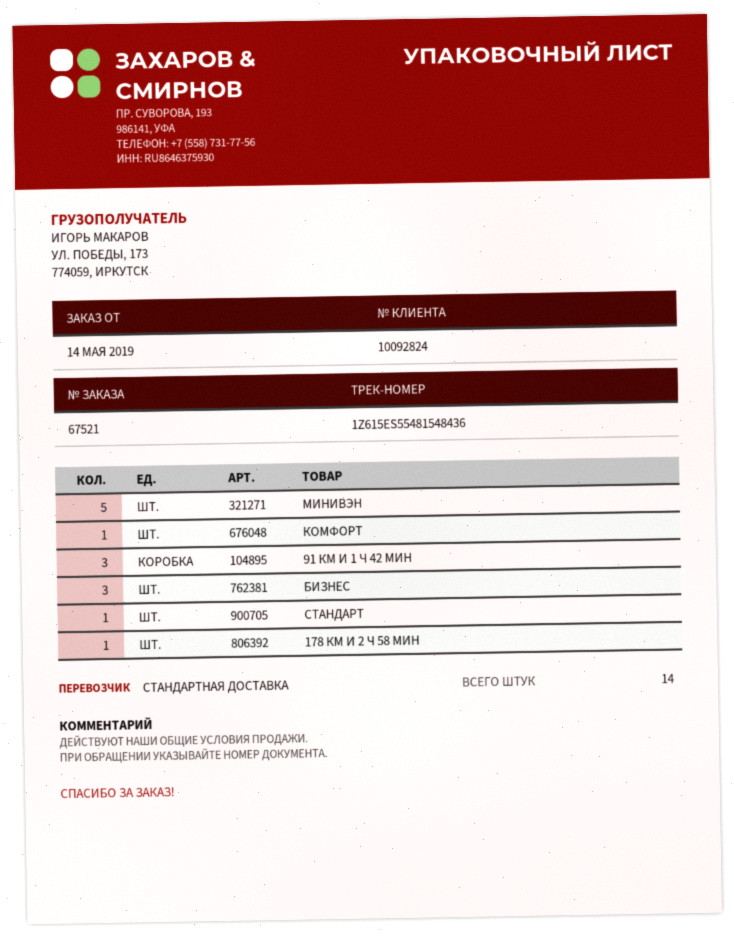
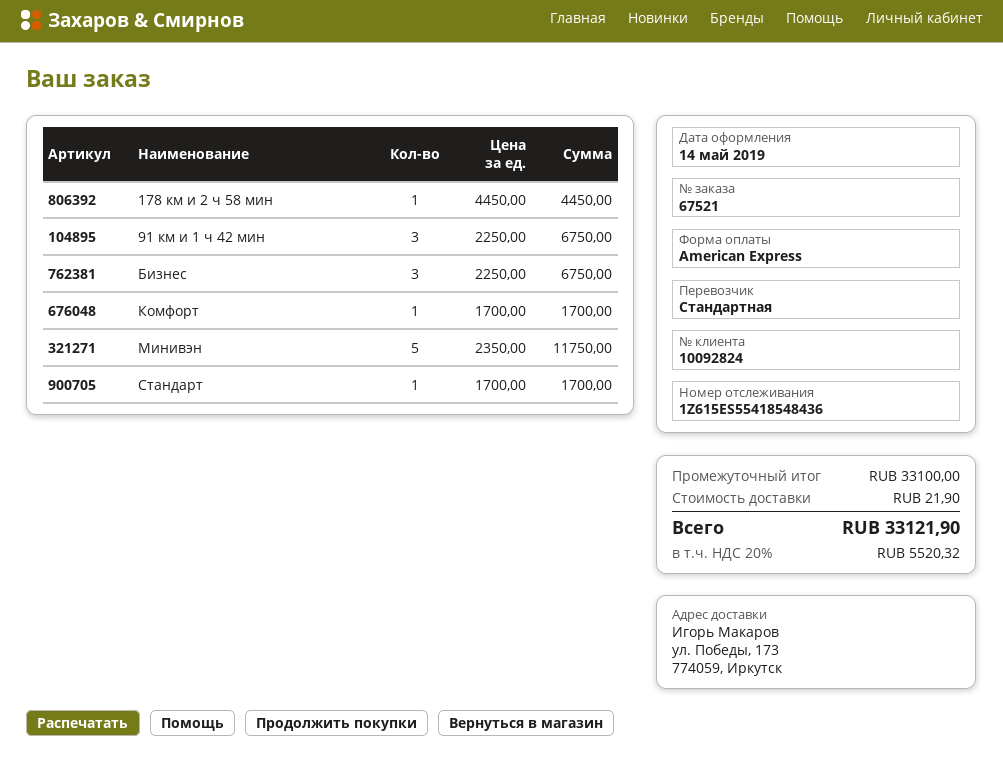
tracking number: 1Z615ES55481548436 -> 1Z615ES55418548436

